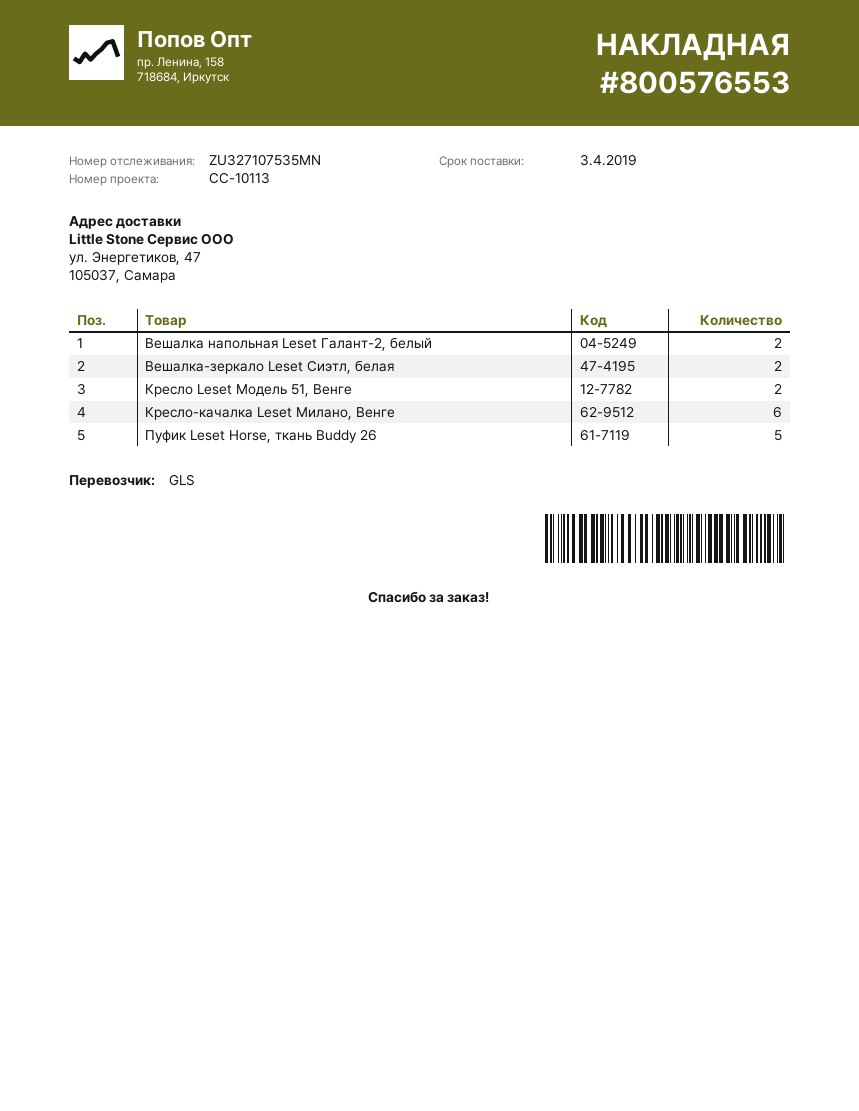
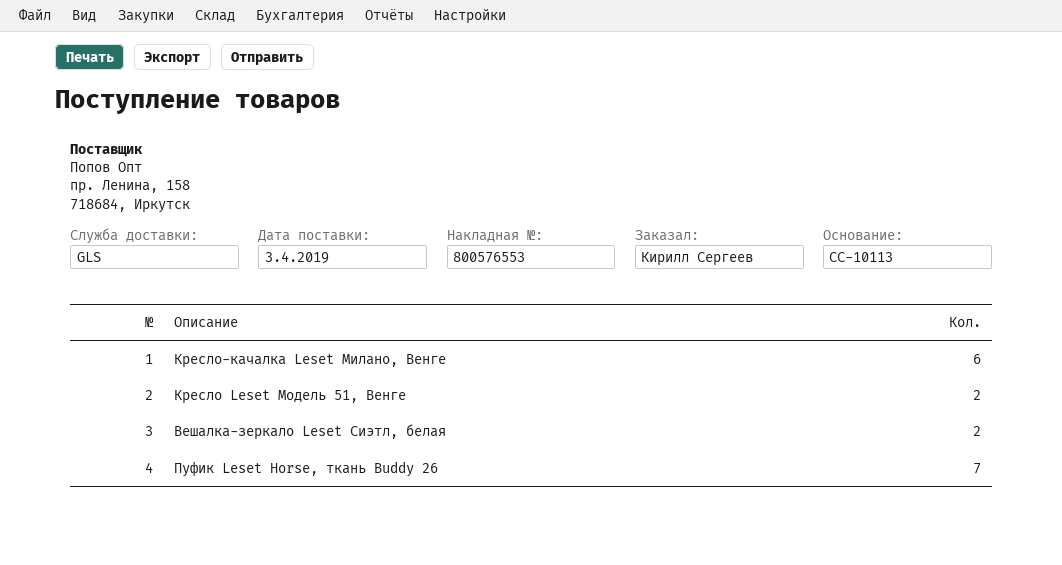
Вешалка напольная Leset Галант-2, белый: 2 -> none
Пуфик Leset Horse, ткань Buddy 26: 5 -> 7

